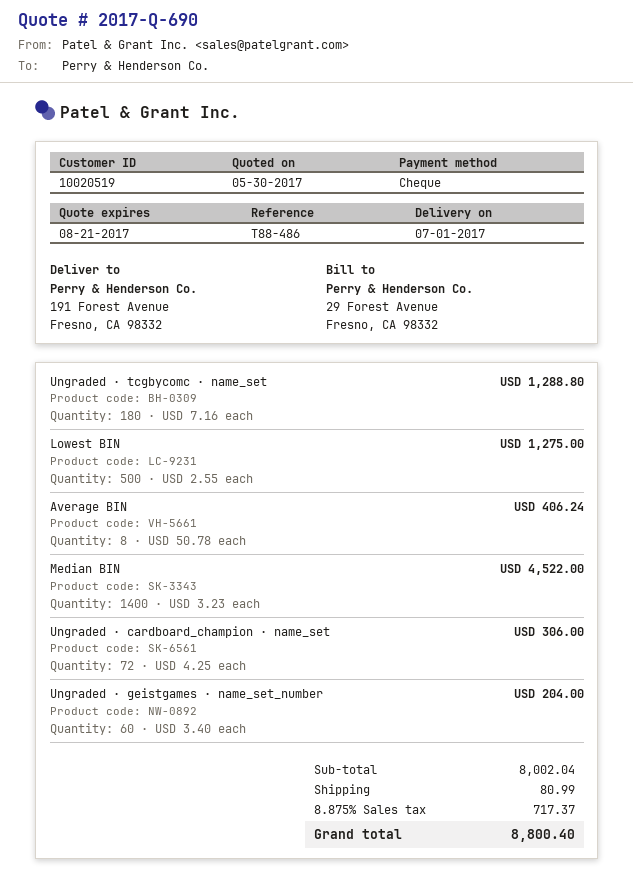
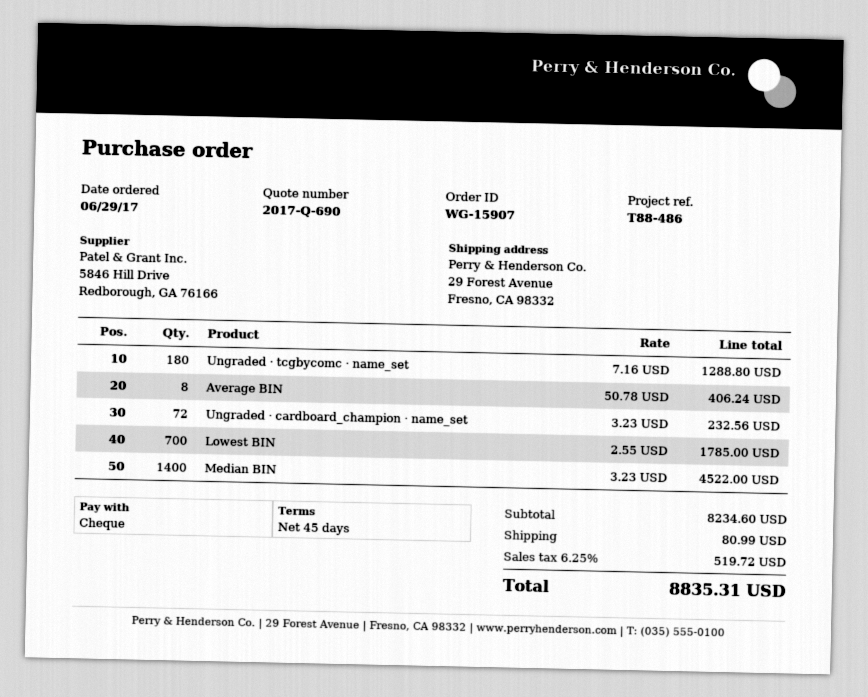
ship to: 191 Forest Avenue, Fresno, CA 98332 -> 29 Forest Avenue, Fresno, CA 98332
Lowest BIN: 500 x 2.55 = 1275.00 -> 700 x 2.55 = 1785.00
Ungraded · cardboard_champion · name_set: 72 x 4.25 = 306.00 -> 72 x 3.23 = 232.56
Ungraded · geistgames · name_set_number: 60 x 3.40 = 204.00 -> none
subtotal: 8002.04 -> 8234.60
tax: 8.875% = 717.37 -> 6.25% = 519.72
total: 8800.40 -> 8835.31

